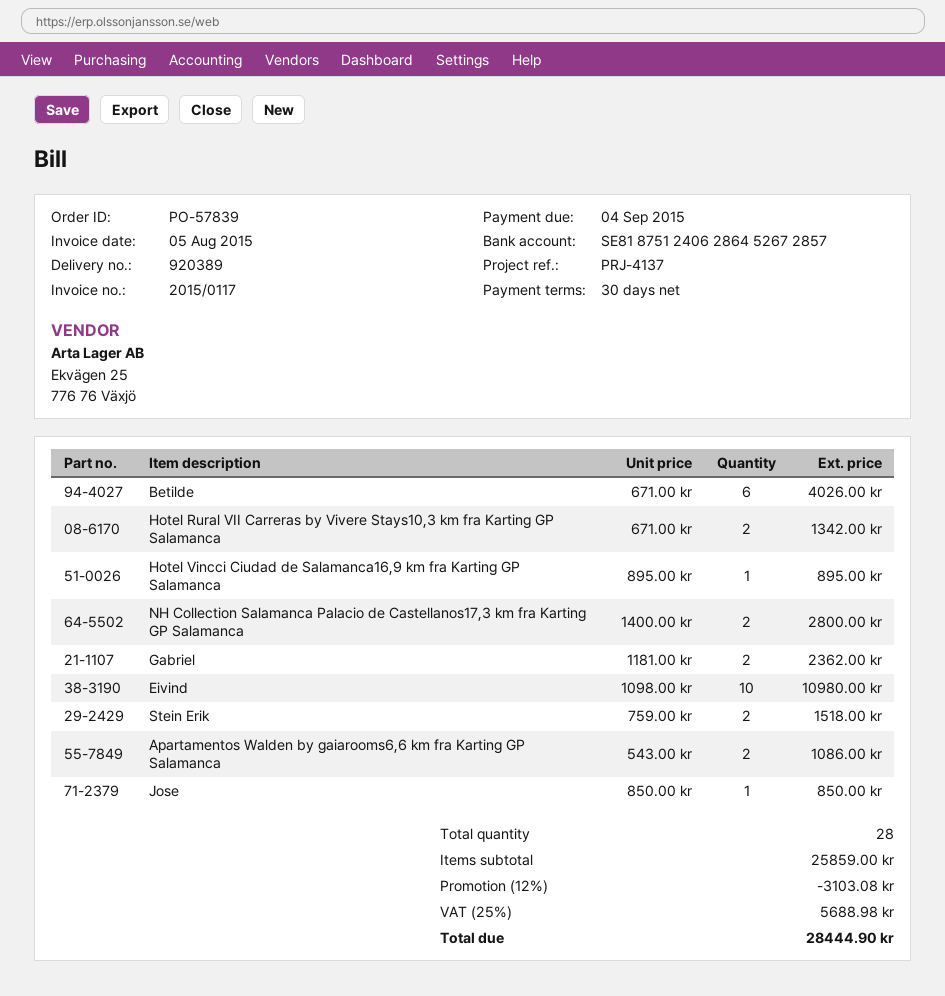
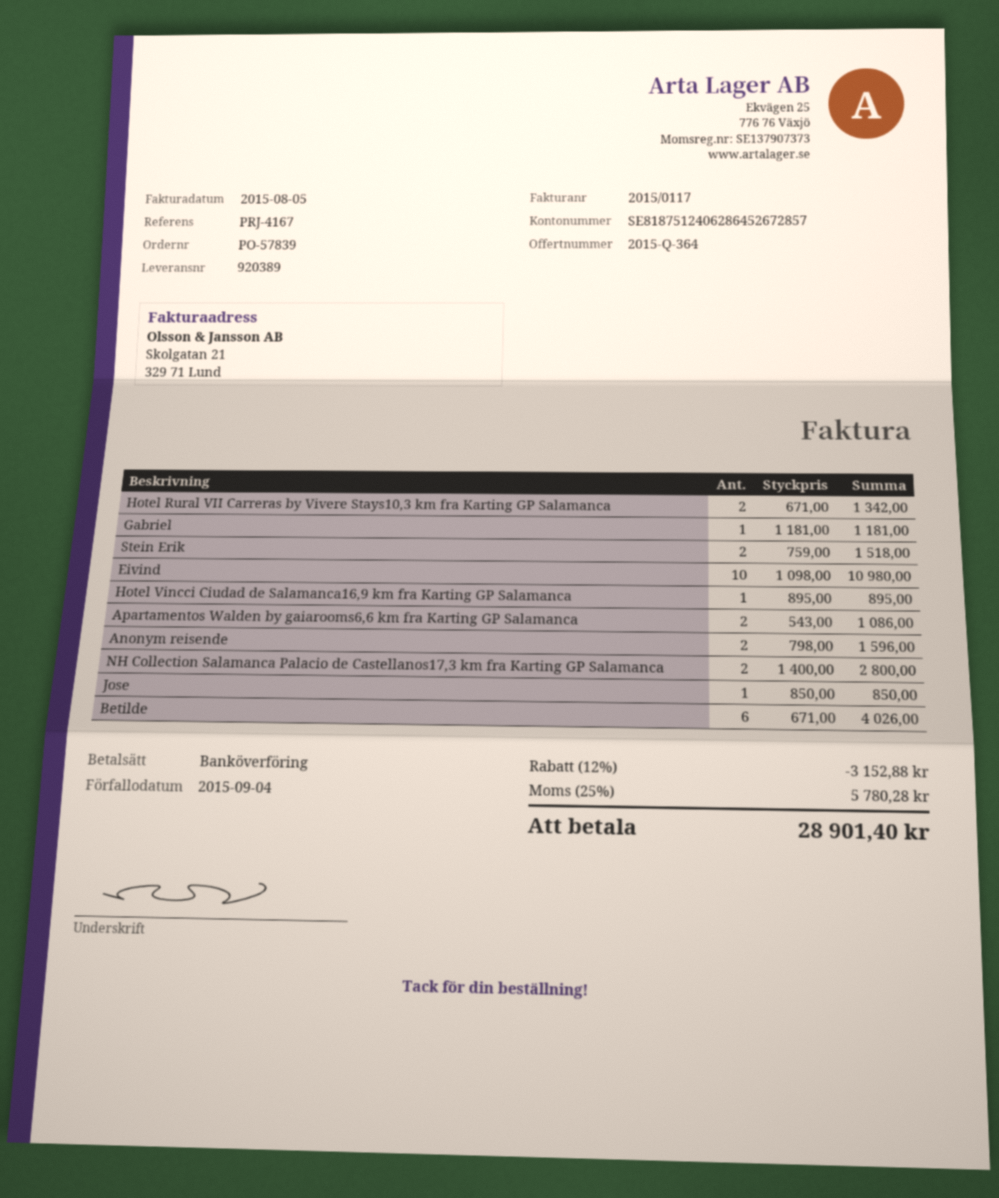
reference: PRJ-4137 -> PRJ-4167
Gabriel: 2 x 1181.00 = 2362.00 -> 1 x 1181.00 = 1181.00
Anonym reisende: none -> 2 x 798.00 = 1596.00
discount: 12% = 3103.08 -> 12% = 3152.88
tax: 25% = 5688.98 -> 25% = 5780.28
total: 28444.90 -> 28901.40

